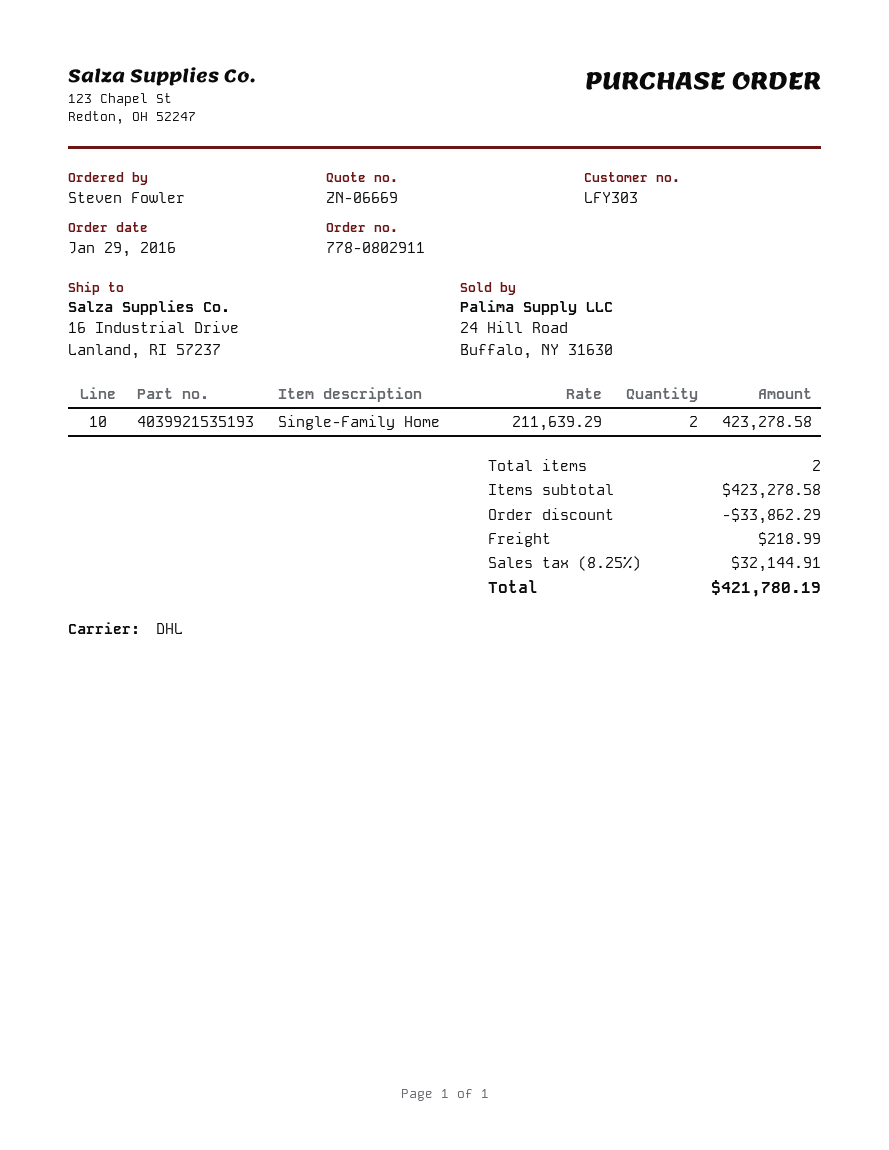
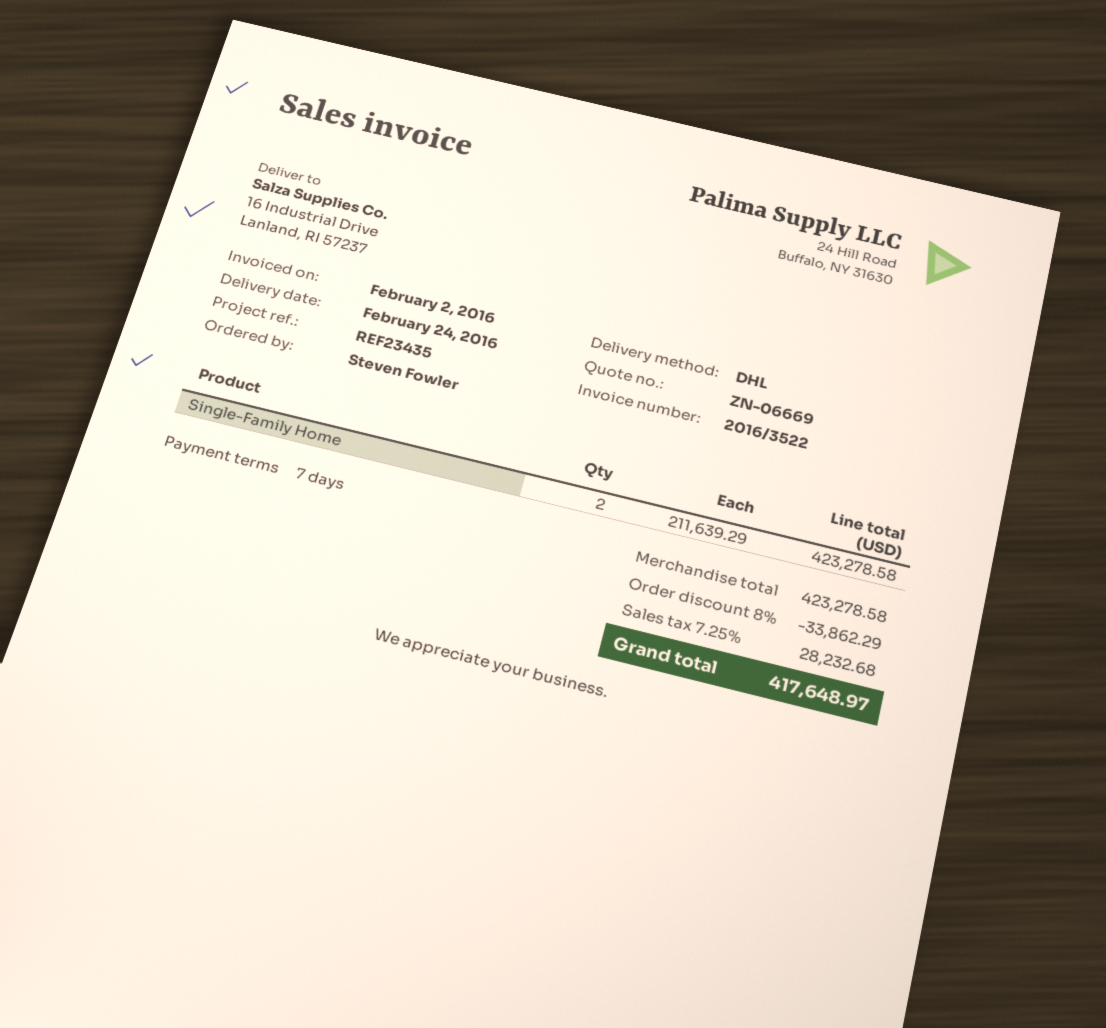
shipping: 218.99 -> none
tax: 8.25% = 32144.91 -> 7.25% = 28232.68
total: 421780.19 -> 417648.97

